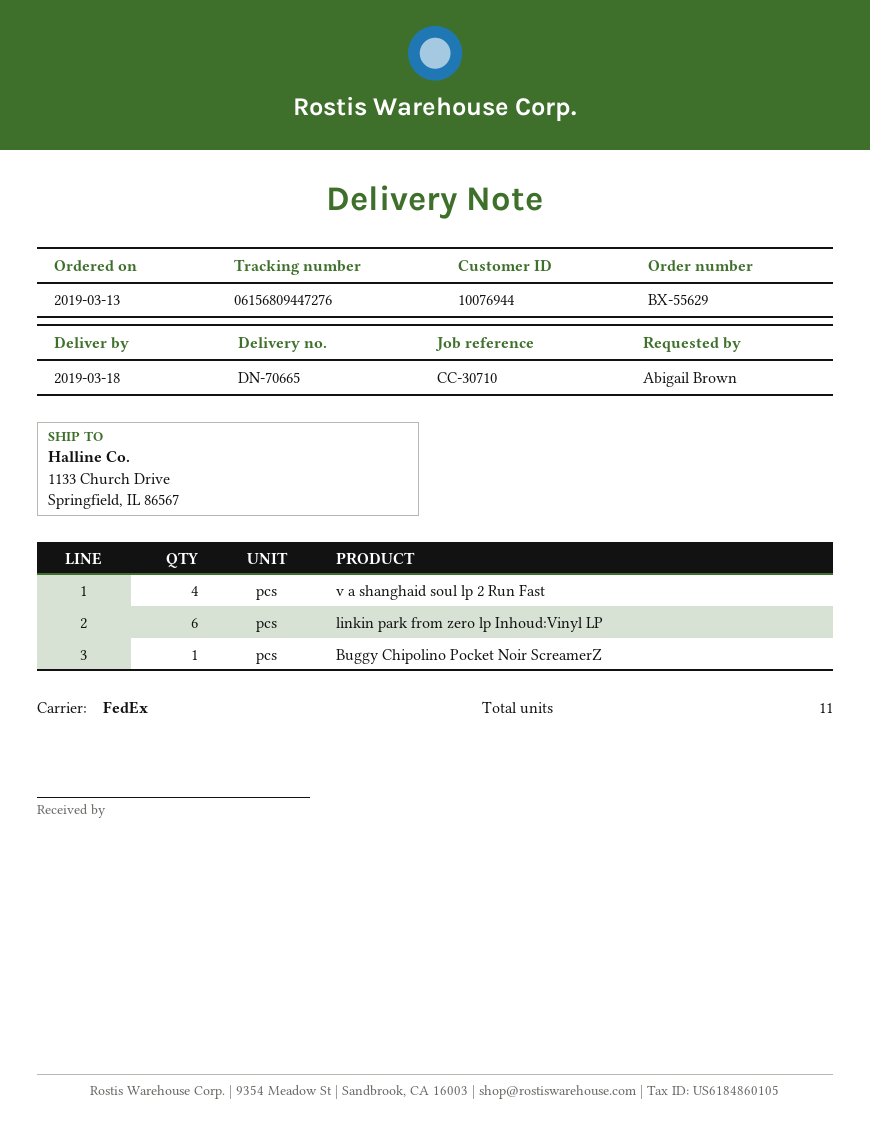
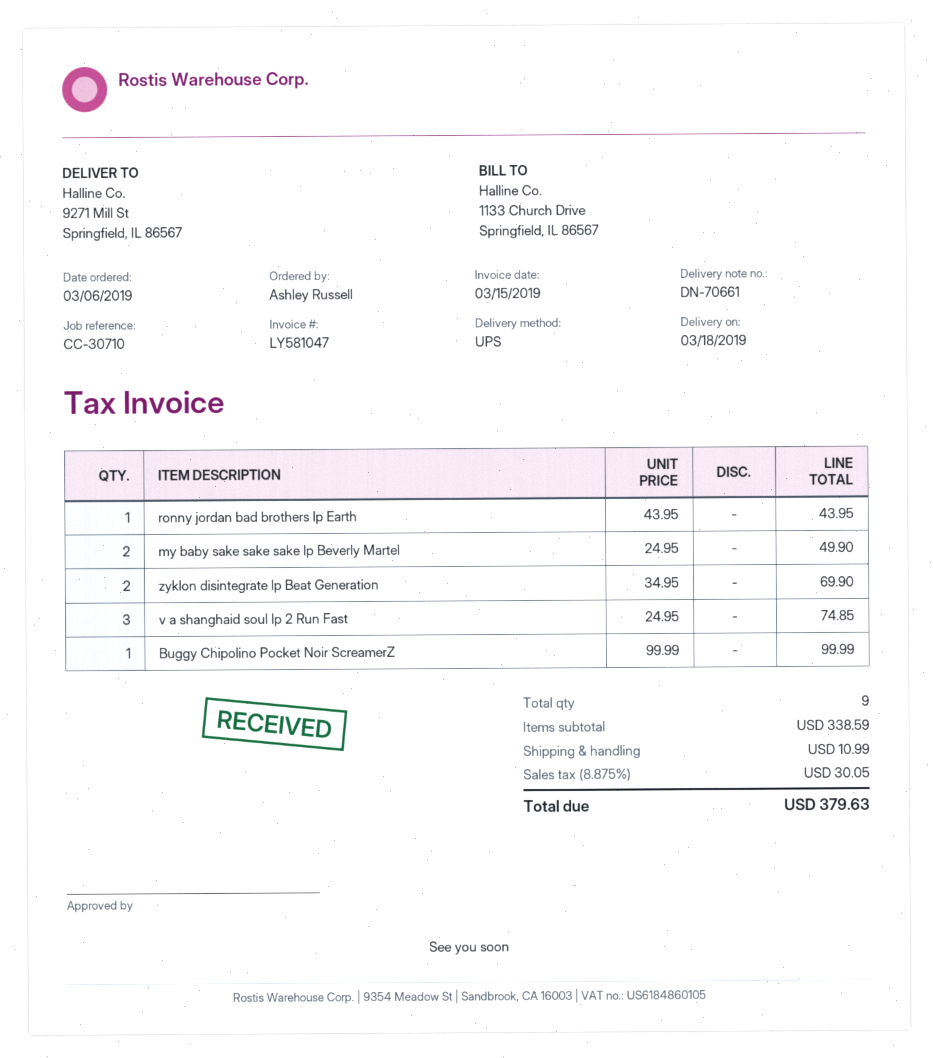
order date: 2019-03-13 -> 2019-03-06
delivery note number: DN-70665 -> DN-70661
ordered by: Abigail Brown -> Ashley Russell
shipping method: FedEx -> UPS
ship to: 1133 Church Drive, Springfield, IL 86567 -> 9271 Mill St, Springfield, IL 86567
v a shanghaid soul lp 2 Run Fast: 4 -> 3
linkin park from zero lp Inhoud:Vinyl LP: 6 -> none
ronny jordan bad brothers lp Earth: none -> 1
my baby sake sake sake lp Beverly Martel: none -> 2
zyklon disintegrate lp Beat Generation: none -> 2
total quantity: 11 -> 9

